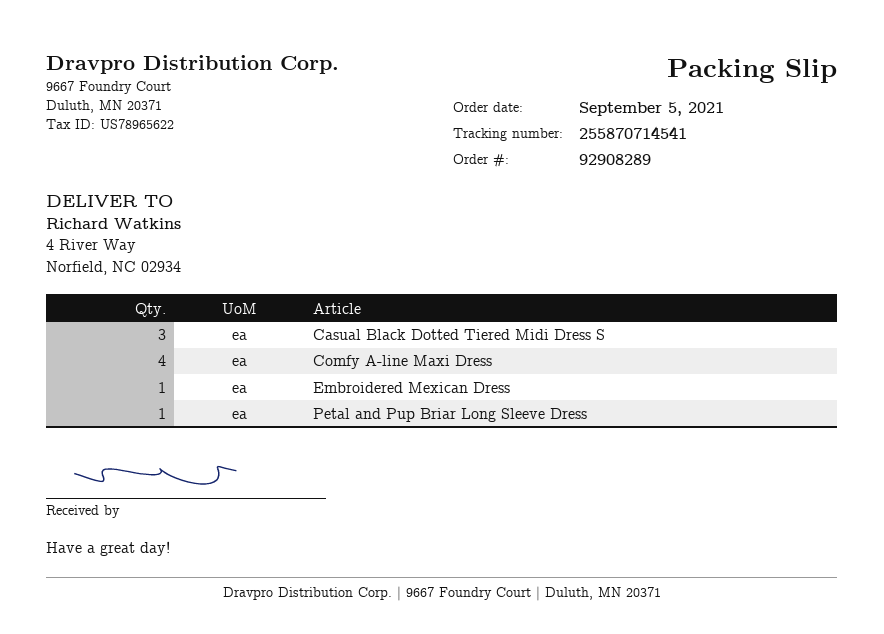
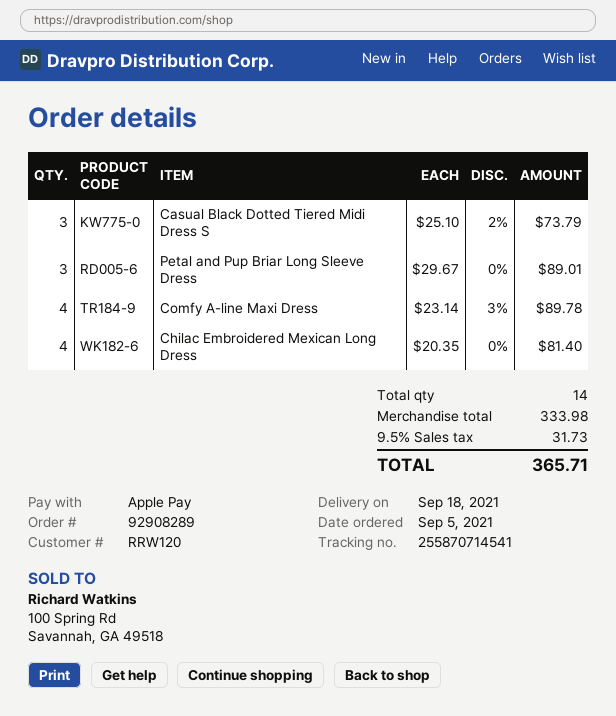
Embroidered Mexican Dress: 1 -> none
Petal and Pup Briar Long Sleeve Dress: 1 -> 3
Chilac Embroidered Mexican Long Dress: none -> 4

